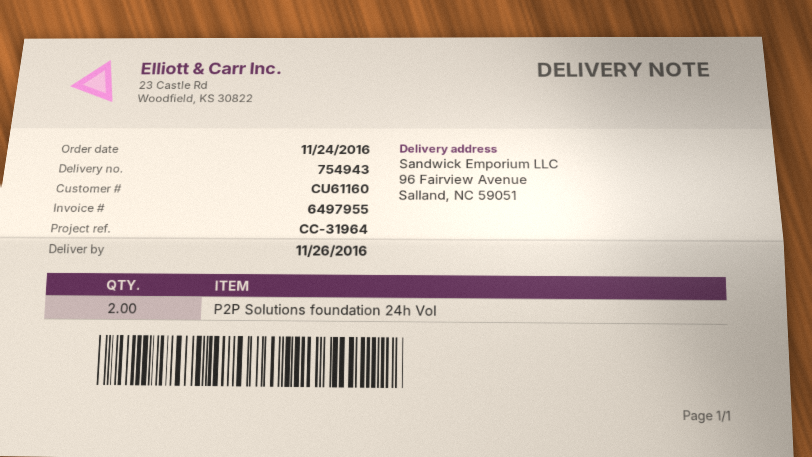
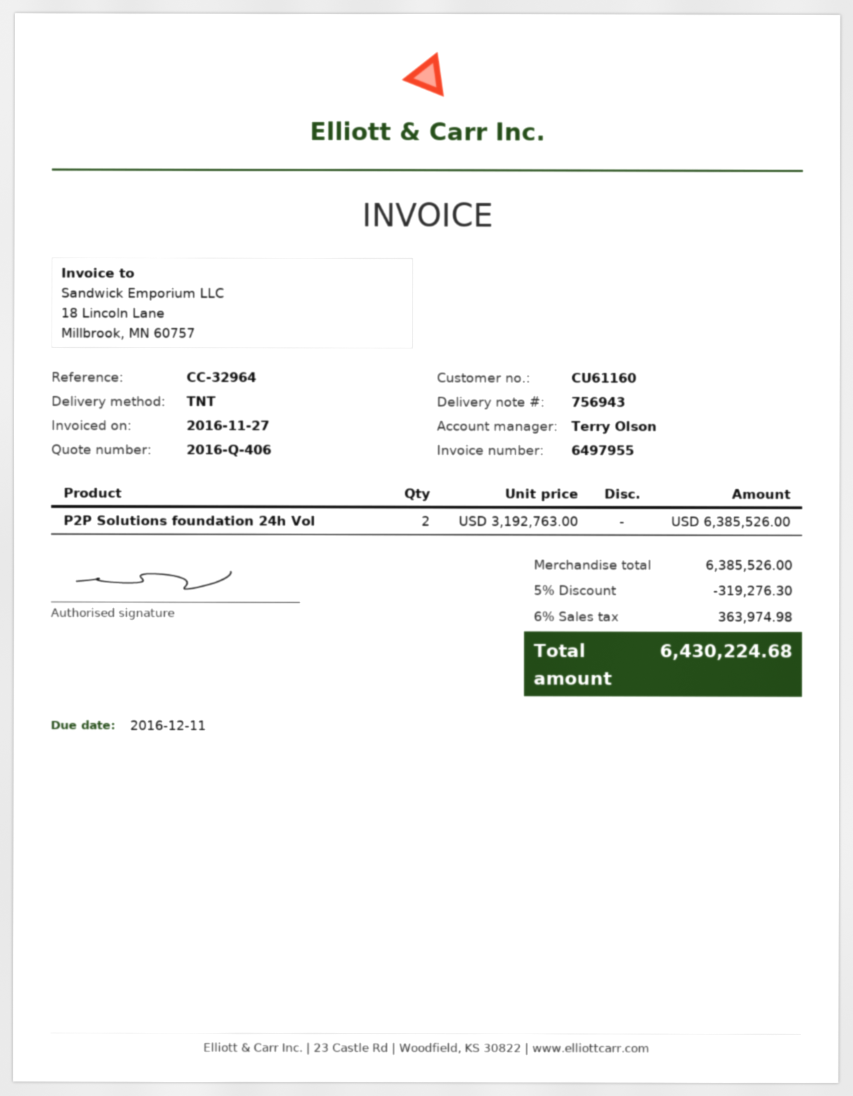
delivery note number: 754943 -> 756943
reference: CC-31964 -> CC-32964

